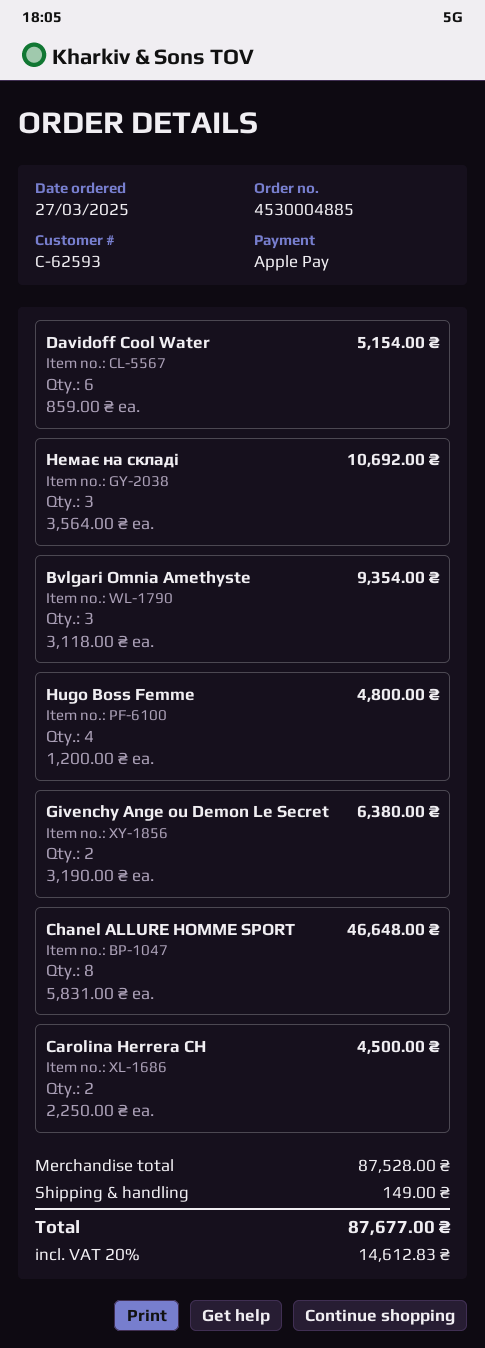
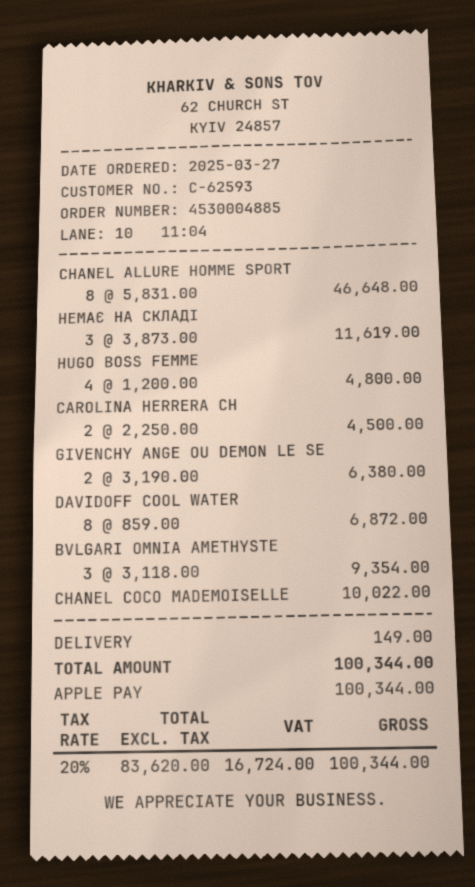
Davidoff Cool Water: 6 x 859.00 = 5154.00 -> 8 x 859.00 = 6872.00
Немає на складі: 3 x 3564.00 = 10692.00 -> 3 x 3873.00 = 11619.00
CHANEL COCO MADEMOISELLE: none -> 1 x 10022.00 = 10022.00
tax: 20% = 14612.83 -> 20% = 16724.00
total: 87677.00 -> 100344.00

